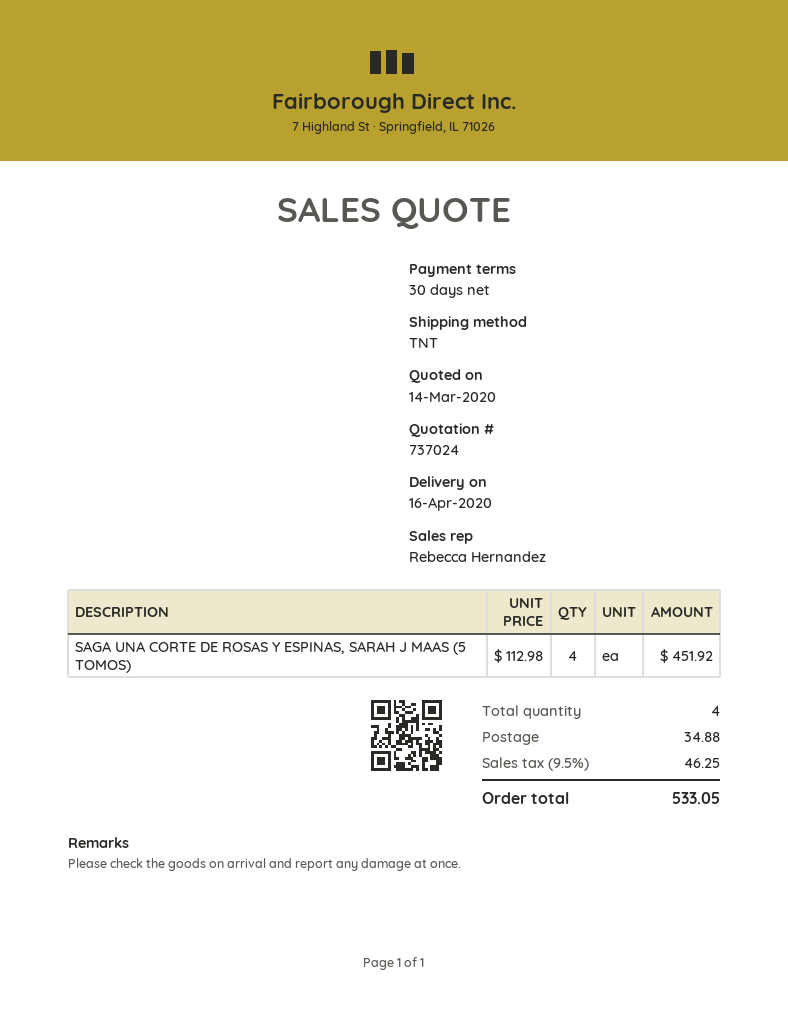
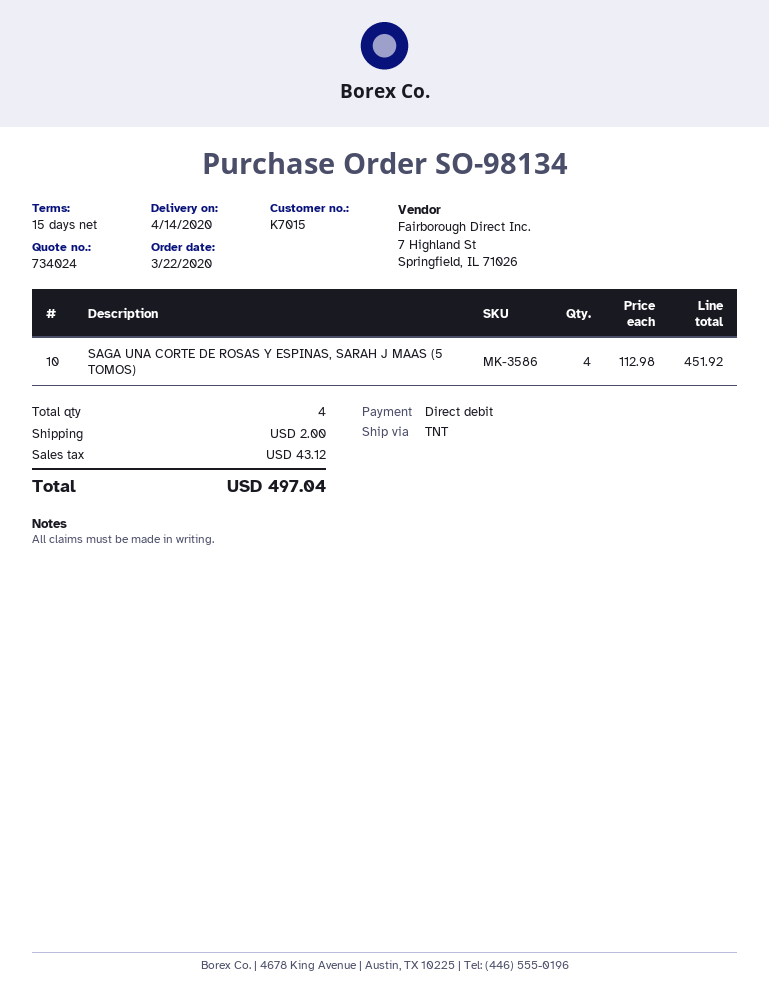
quote number: 737024 -> 734024
delivery date: 2020-04-16 -> 2020-04-14
payment terms: 30 days -> 15 days
shipping: 34.88 -> 2.00
tax: 46.25 -> 43.12
total: 533.05 -> 497.04

